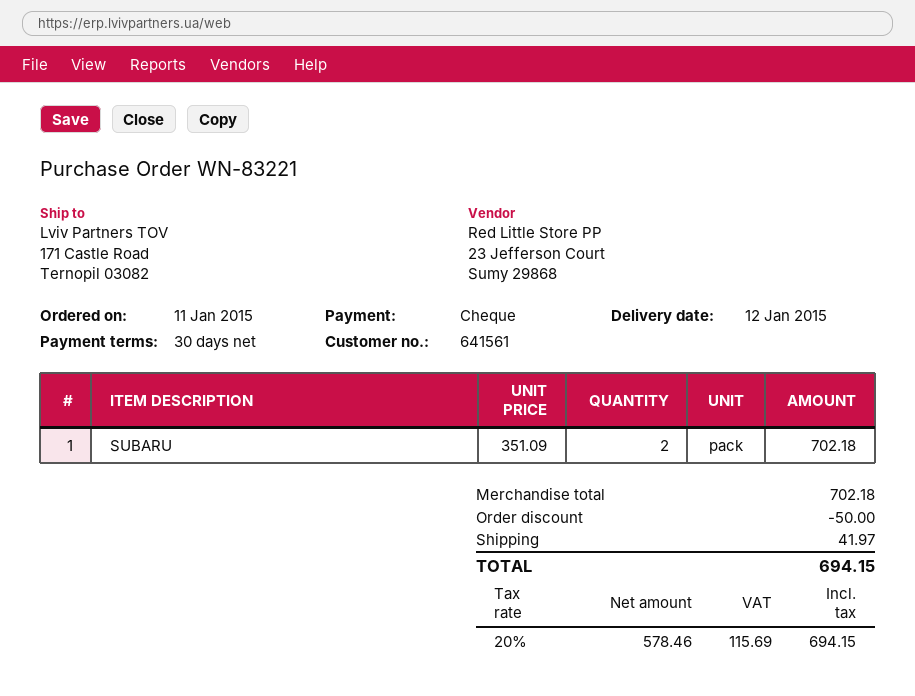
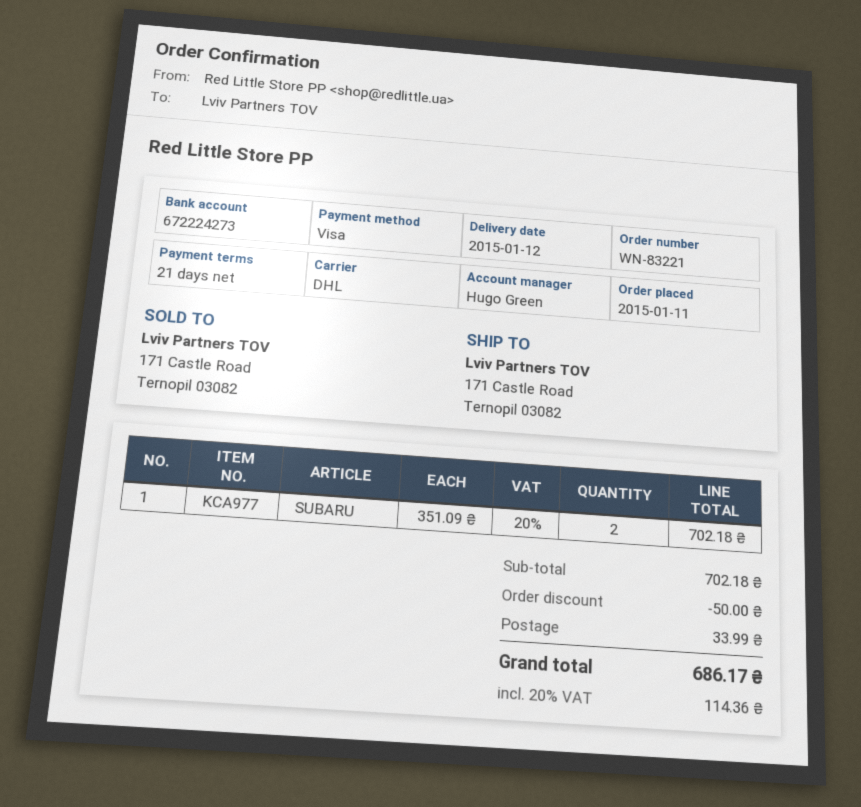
payment terms: 30 days -> 21 days
payment method: cheque -> Visa
shipping: 41.97 -> 33.99
tax: 20% = 115.69 -> 20% = 114.36
total: 694.15 -> 686.17

